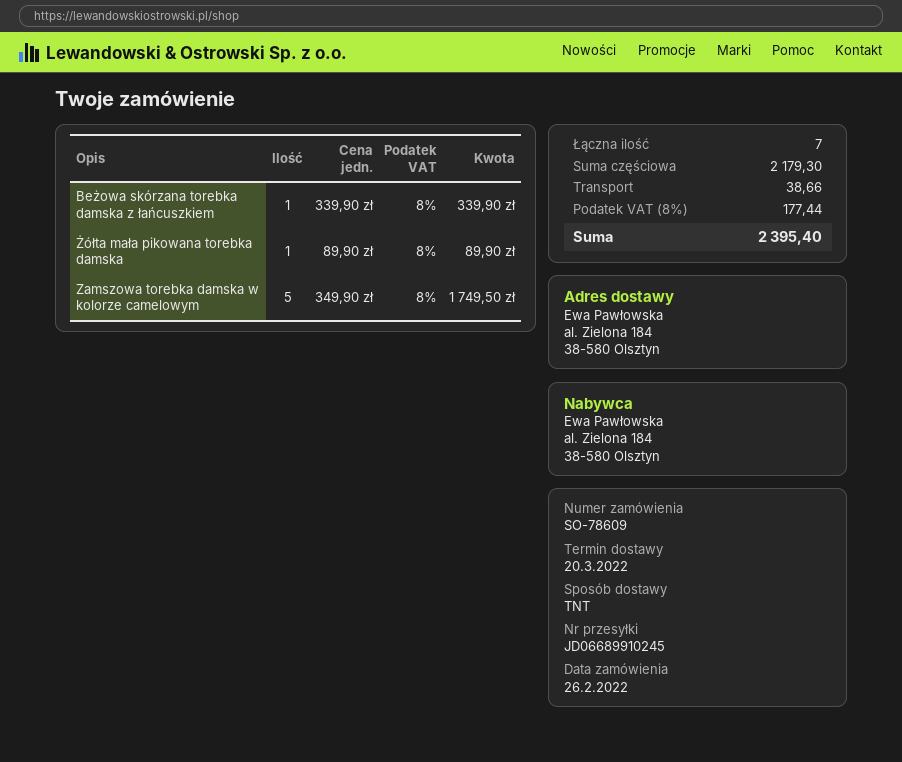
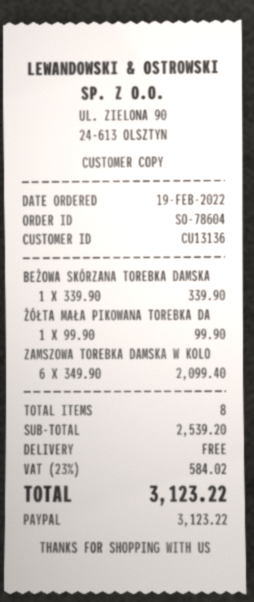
order number: SO-78609 -> SO-78604
order date: 2022-02-26 -> 2022-02-19
Żółta mała pikowana torebka damska: 1 x 89.90 = 89.90 -> 1 x 99.90 = 99.90
Zamszowa torebka damska w kolorze camelowym: 5 x 349.90 = 1749.50 -> 6 x 349.90 = 2099.40
total quantity: 7 -> 8
subtotal: 2179.30 -> 2539.20
shipping: 38.66 -> 0.00
tax: 8% = 177.44 -> 23% = 584.02
total: 2395.40 -> 3123.22

